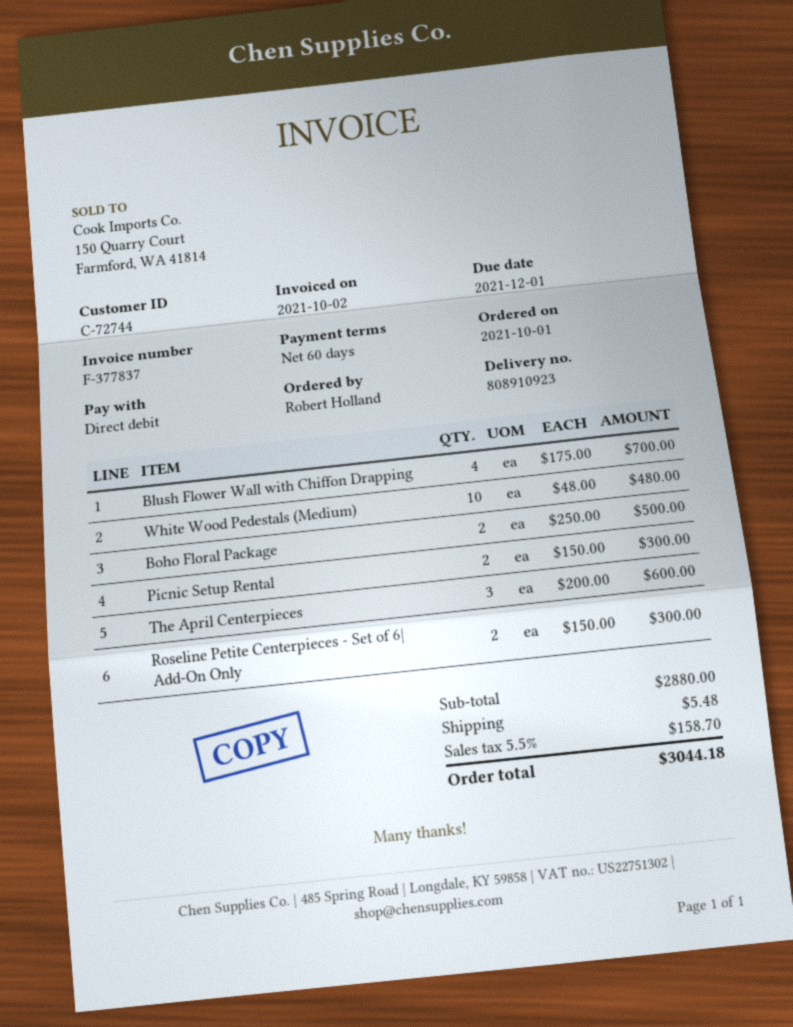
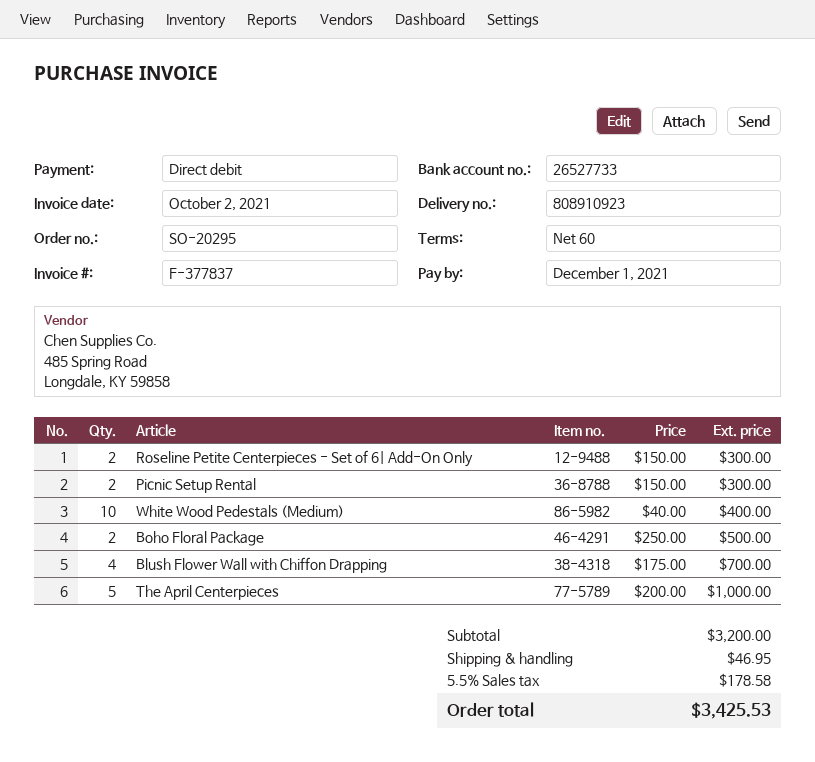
White Wood Pedestals (Medium): 10 x 48.00 = 480.00 -> 10 x 40.00 = 400.00
The April Centerpieces: 3 x 200.00 = 600.00 -> 5 x 200.00 = 1000.00
subtotal: 2880.00 -> 3200.00
shipping: 5.48 -> 46.95
tax: 5.5% = 158.70 -> 5.5% = 178.58
total: 3044.18 -> 3425.53

